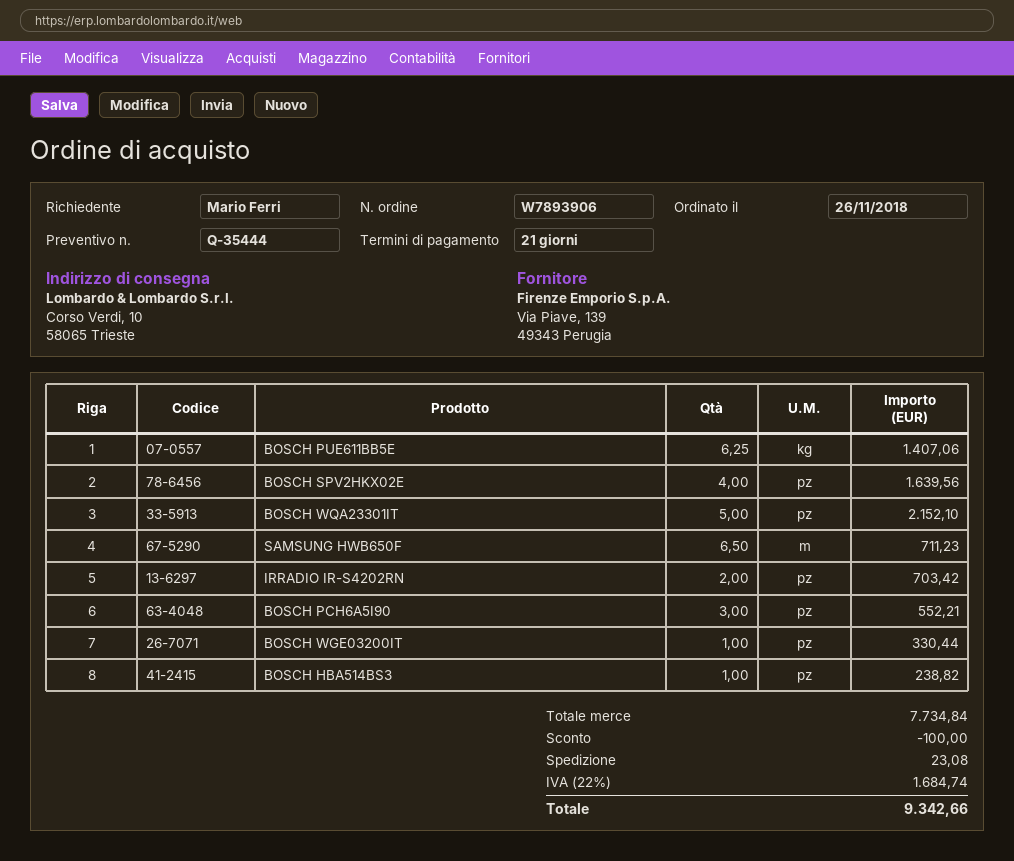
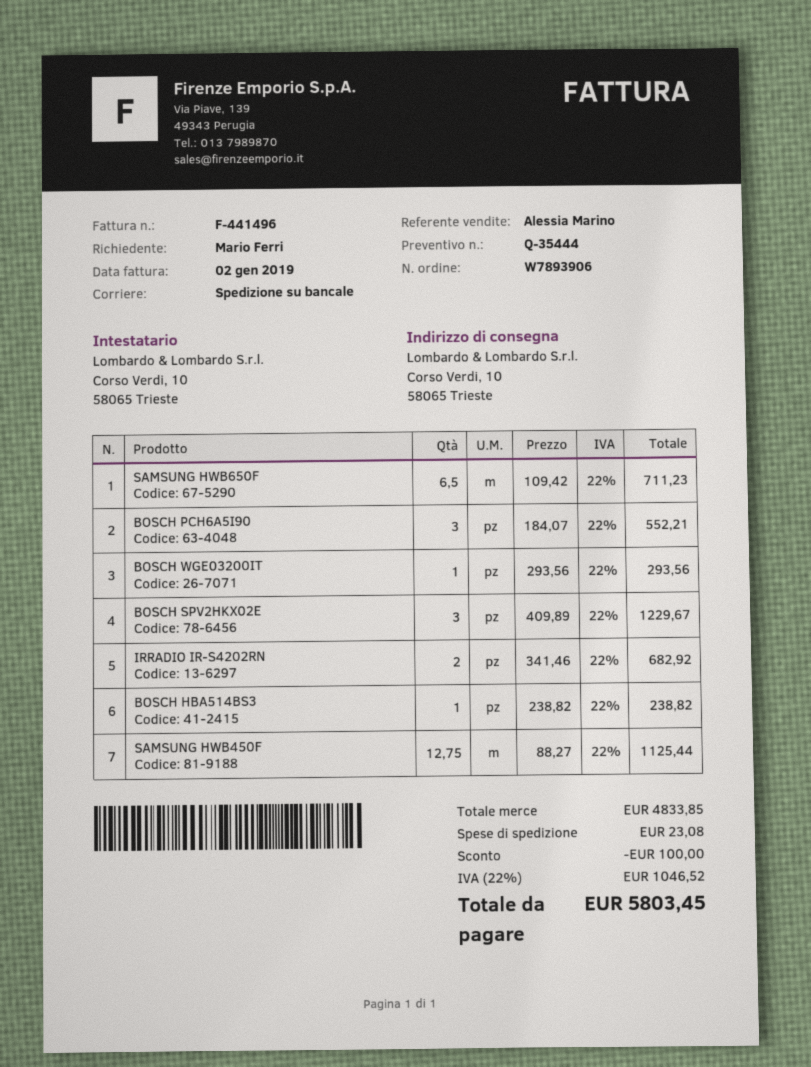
BOSCH PUE611BB5E: 6.25 for 1407.06 -> none
BOSCH SPV2HKX02E: 4 for 1639.56 -> 3 for 1229.67
BOSCH WQA23301IT: 5 for 2152.10 -> none
IRRADIO IR-S4202RN: 2 for 703.42 -> 2 for 682.92
BOSCH WGE03200IT: 1 for 330.44 -> 1 for 293.56
SAMSUNG HWB450F: none -> 12.75 for 1125.44
subtotal: 7734.84 -> 4833.85
tax: 22% = 1684.74 -> 22% = 1046.52
total: 9342.66 -> 5803.45

